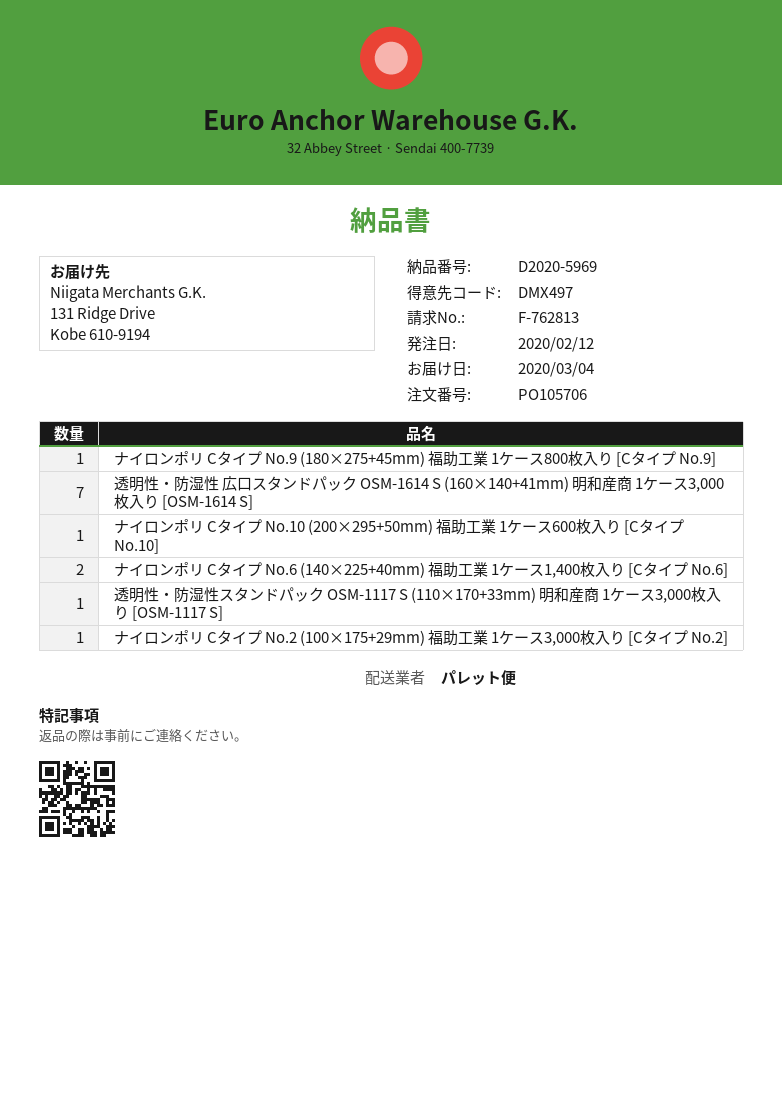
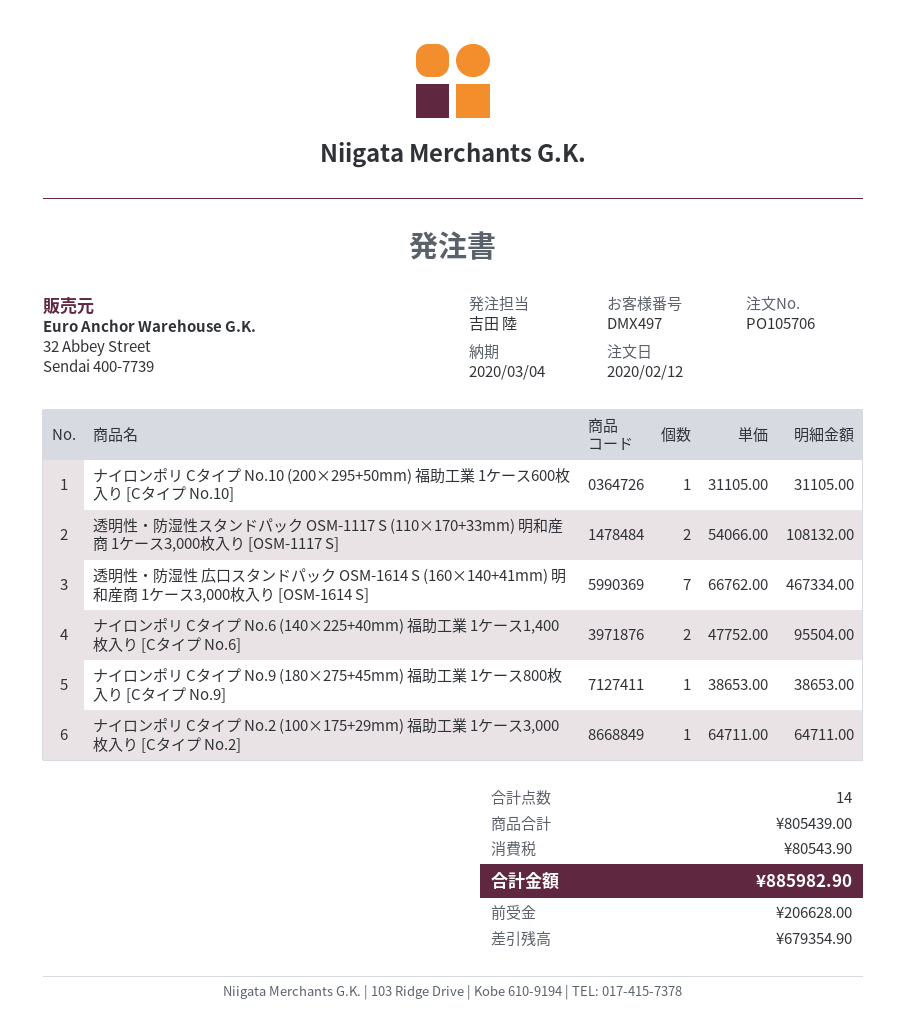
透明性・防湿性スタンドパック OSM-1117 S (110×170+33mm) 明和産商 1ケース3,000枚入り [OSM-1117 S]: 1 -> 2

